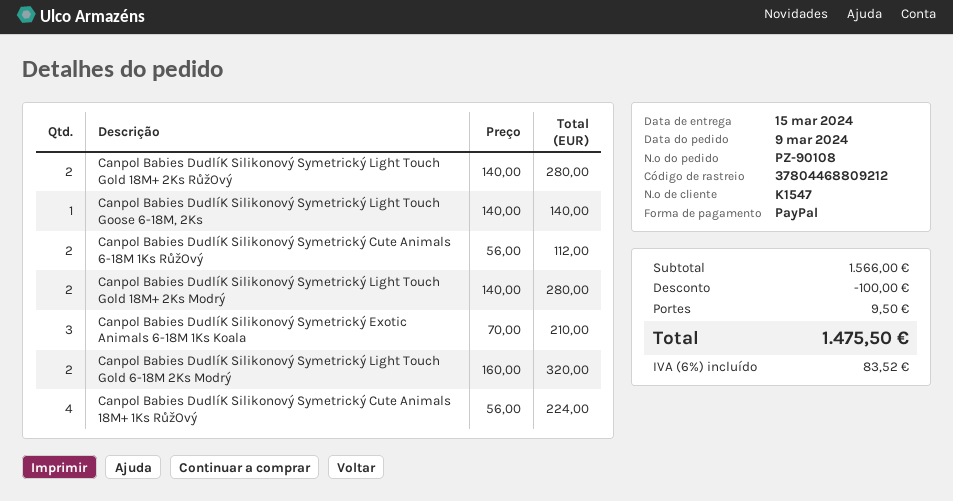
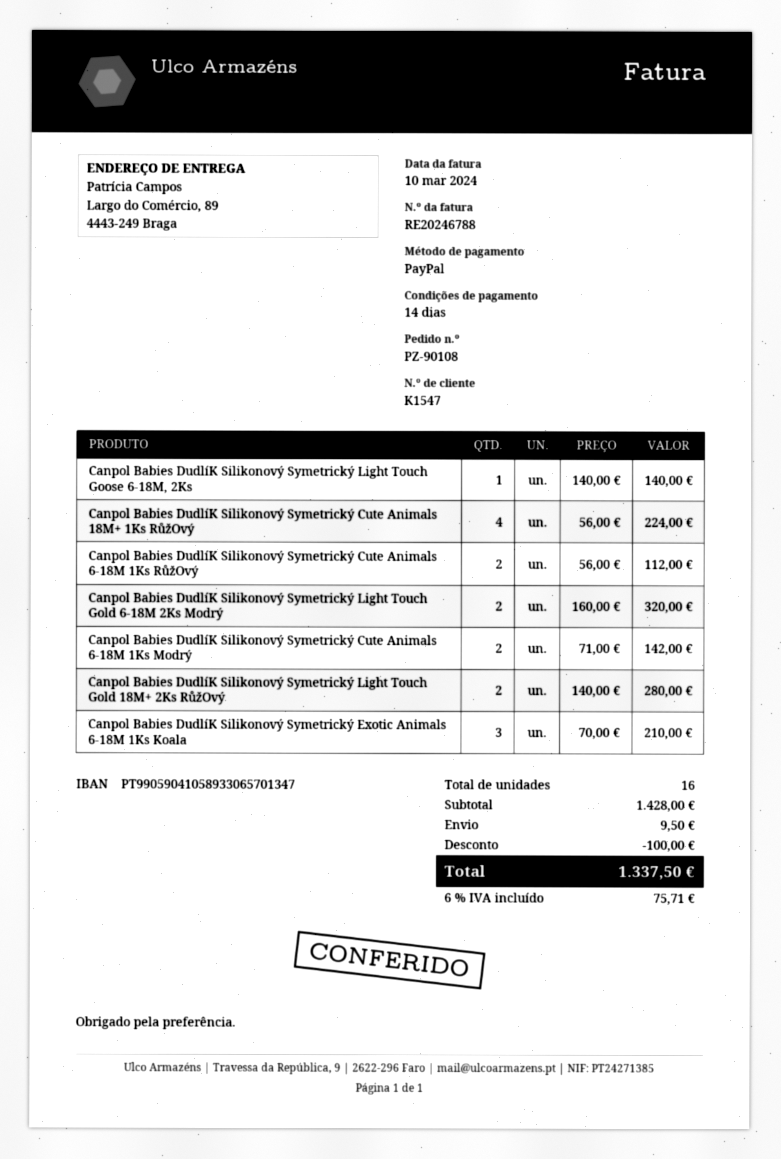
Canpol Babies DudlíK Silikonový Symetrický Light Touch Gold 18M+ 2Ks Modrý: 2 x 140.00 = 280.00 -> none
Canpol Babies DudlíK Silikonový Symetrický Cute Animals 6-18M 1Ks Modrý: none -> 2 x 71.00 = 142.00
subtotal: 1566.00 -> 1428.00
tax: 6% = 83.52 -> 6% = 75.71
total: 1475.50 -> 1337.50

